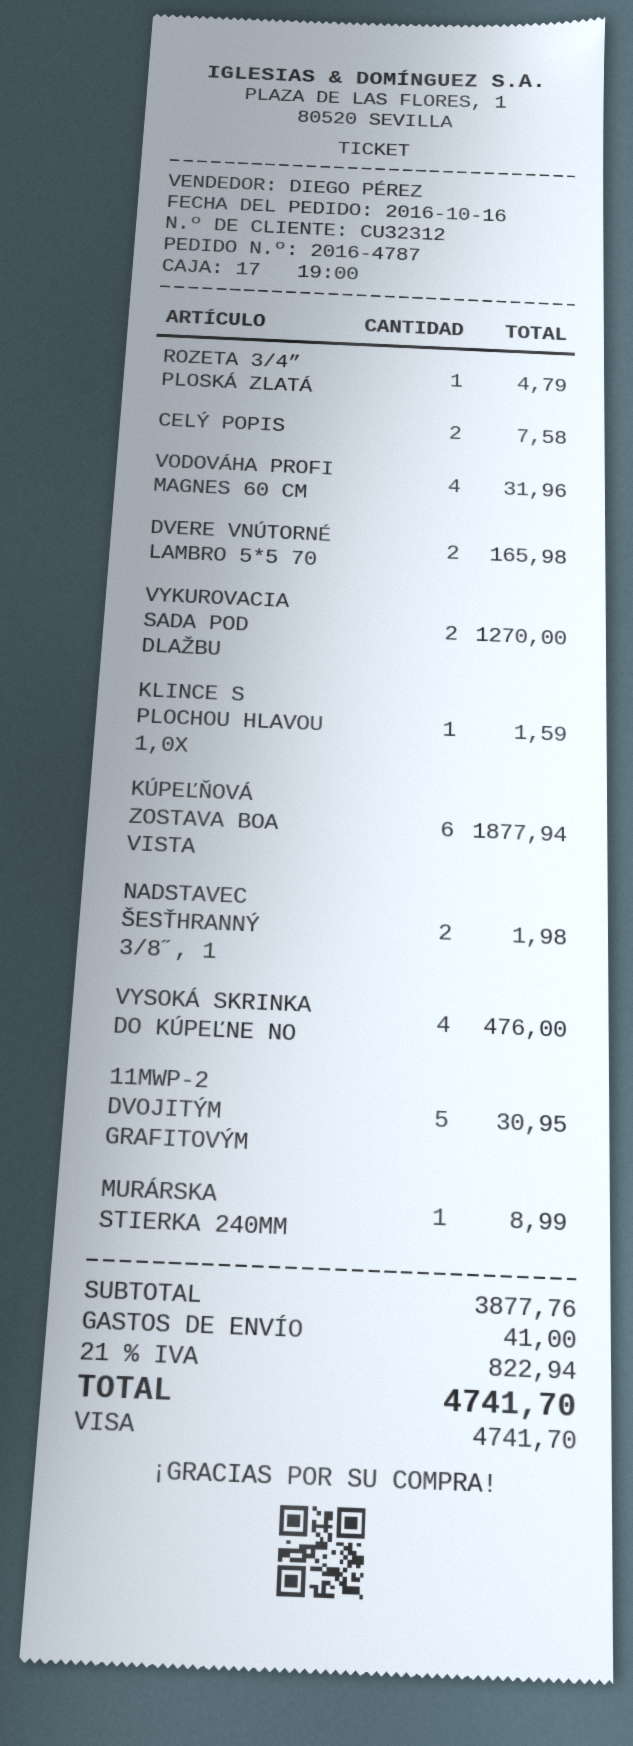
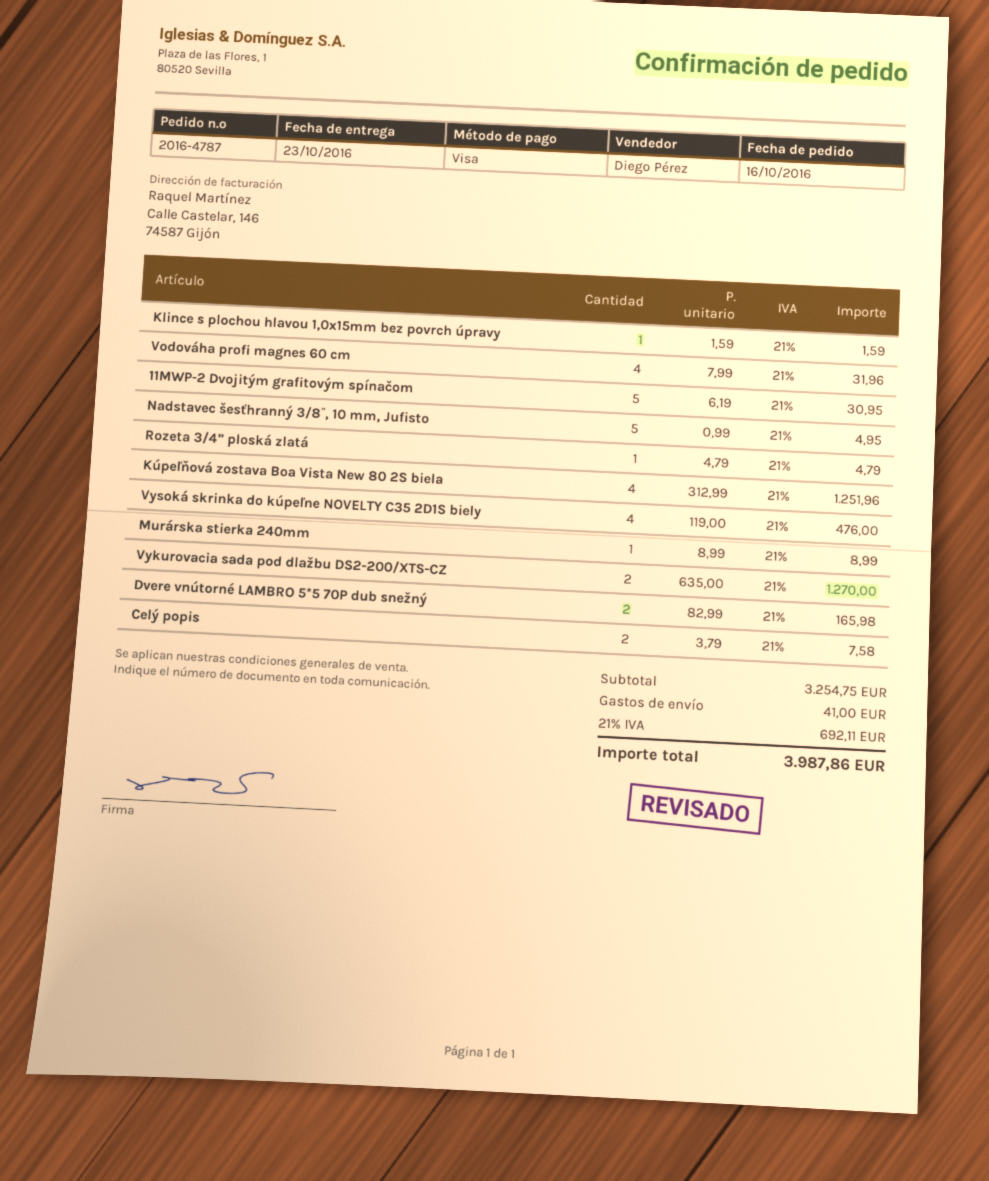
KÚPEĽŇOVÁ ZOSTAVA BOA VISTA: 6 for 1877.94 -> 4 for 1251.96
NADSTAVEC ŠESŤHRANNÝ 3/8˝, 1: 2 for 1.98 -> 5 for 4.95
subtotal: 3877.76 -> 3254.75
tax: 21% = 822.94 -> 21% = 692.11
total: 4741.70 -> 3987.86

